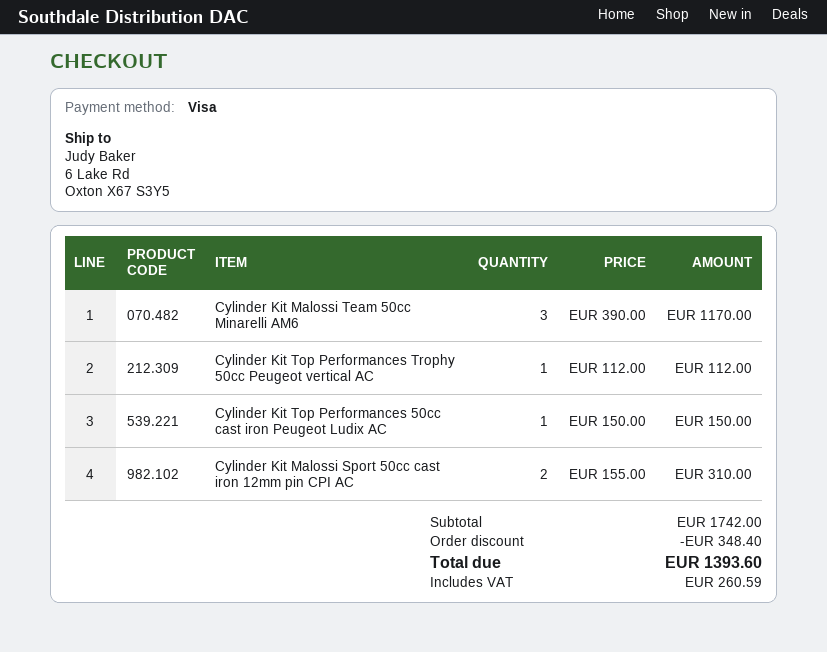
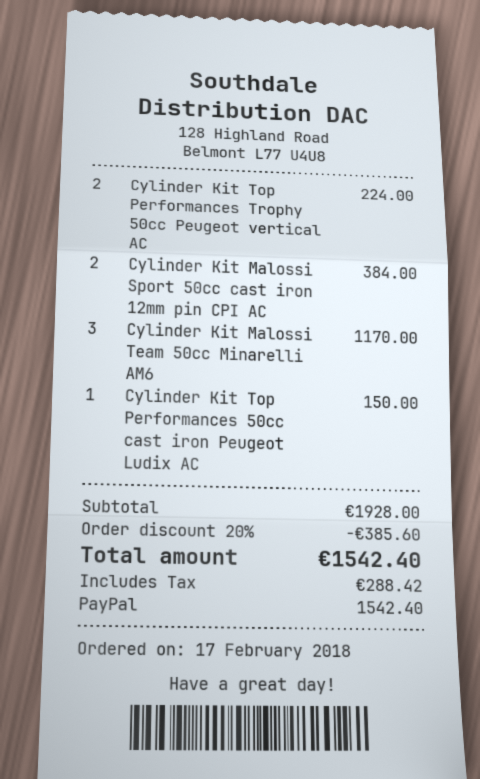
payment method: Visa -> PayPal
Cylinder Kit Top Performances Trophy 50cc Peugeot vertical AC: 1 for 112.00 -> 2 for 224.00
Cylinder Kit Malossi Sport 50cc cast iron 12mm pin CPI AC: 2 for 310.00 -> 2 for 384.00
subtotal: 1742.00 -> 1928.00
discount: 348.40 -> 385.60
tax: 260.59 -> 288.42
total: 1393.60 -> 1542.40

